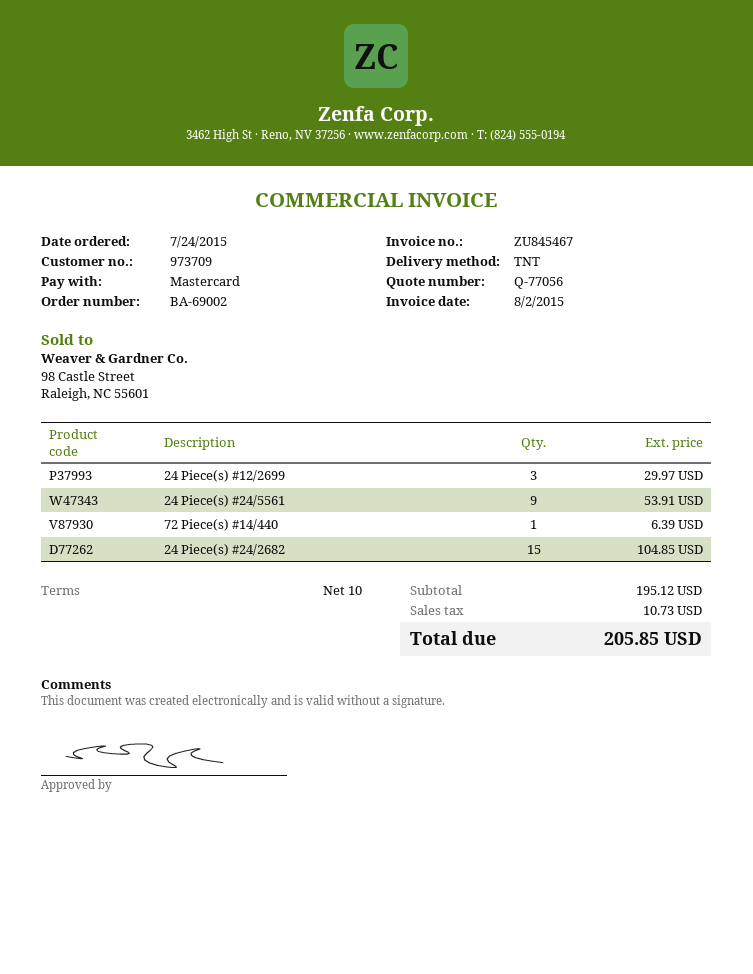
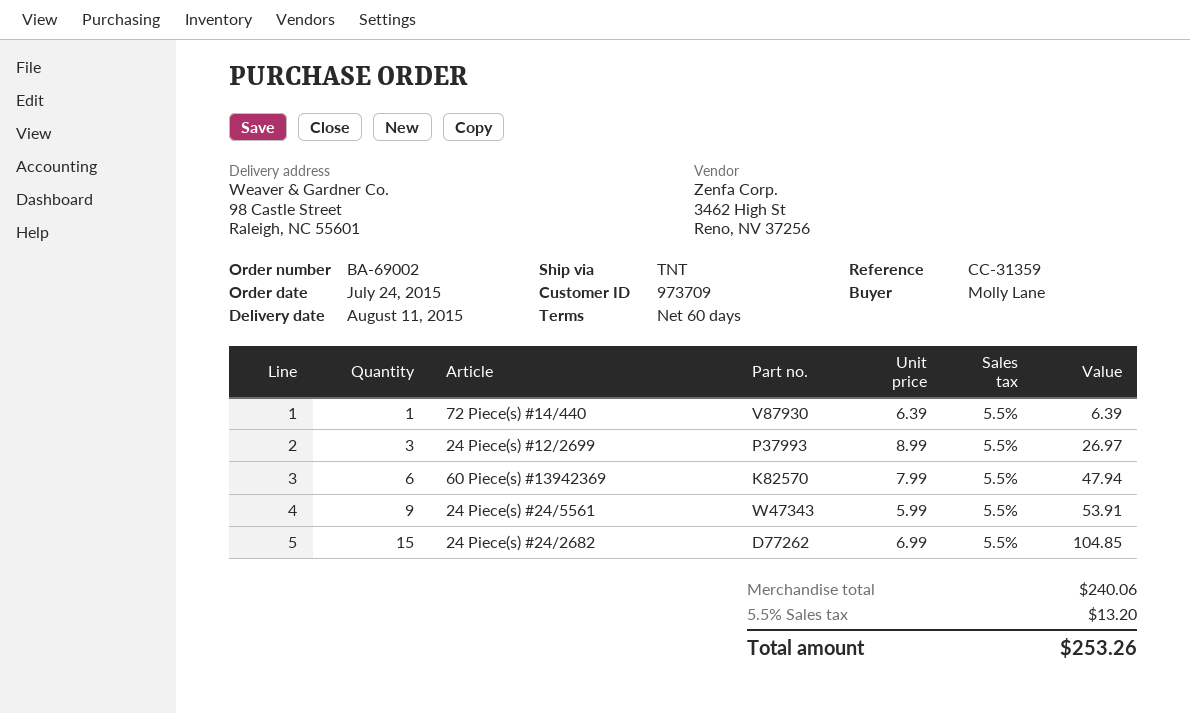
payment terms: 10 days -> 60 days
24 Piece(s) #12/2699: 3 for 29.97 -> 3 for 26.97
60 Piece(s) #13942369: none -> 6 for 47.94
subtotal: 195.12 -> 240.06
tax: 10.73 -> 13.20
total: 205.85 -> 253.26

